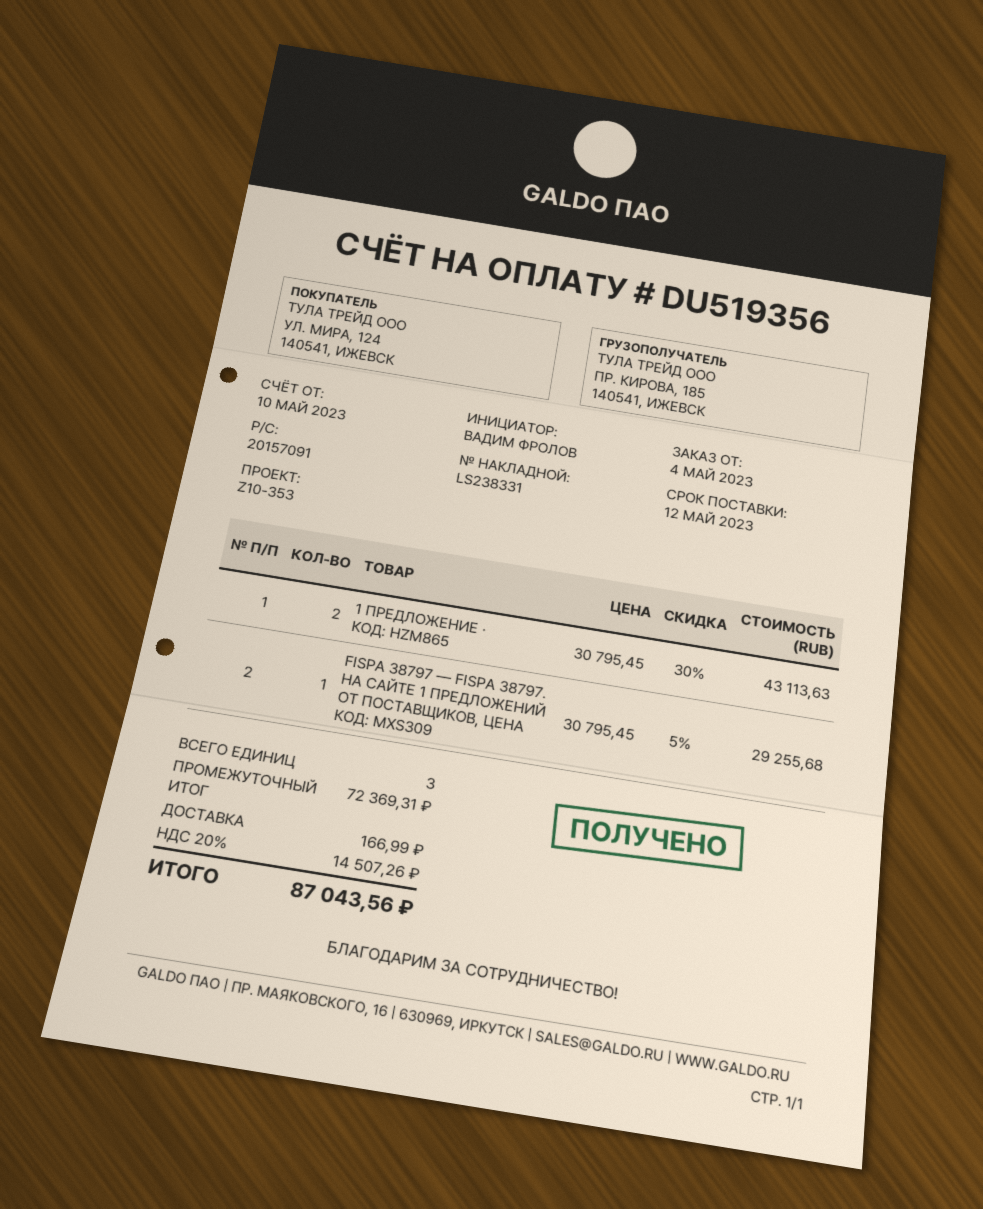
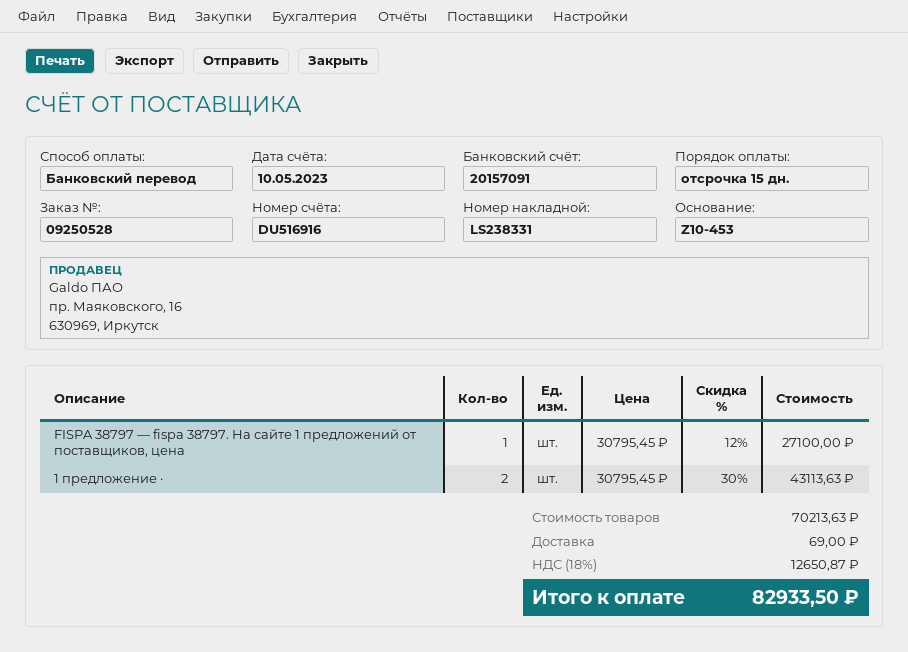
invoice number: DU519356 -> DU516916
reference: Z10-353 -> Z10-453
FISPA 38797 — FISPA 38797. НА САЙТЕ 1 ПРЕДЛОЖЕНИЙ ОТ ПОСТАВЩИКОВ, ЦЕНА: 1 x 30795.45 - 5% = 29255.68 -> 1 x 30795.45 - 12% = 27100.00
subtotal: 72369.31 -> 70213.63
shipping: 166.99 -> 69.00
tax: 20% = 14507.26 -> 18% = 12650.87
total: 87043.56 -> 82933.50

